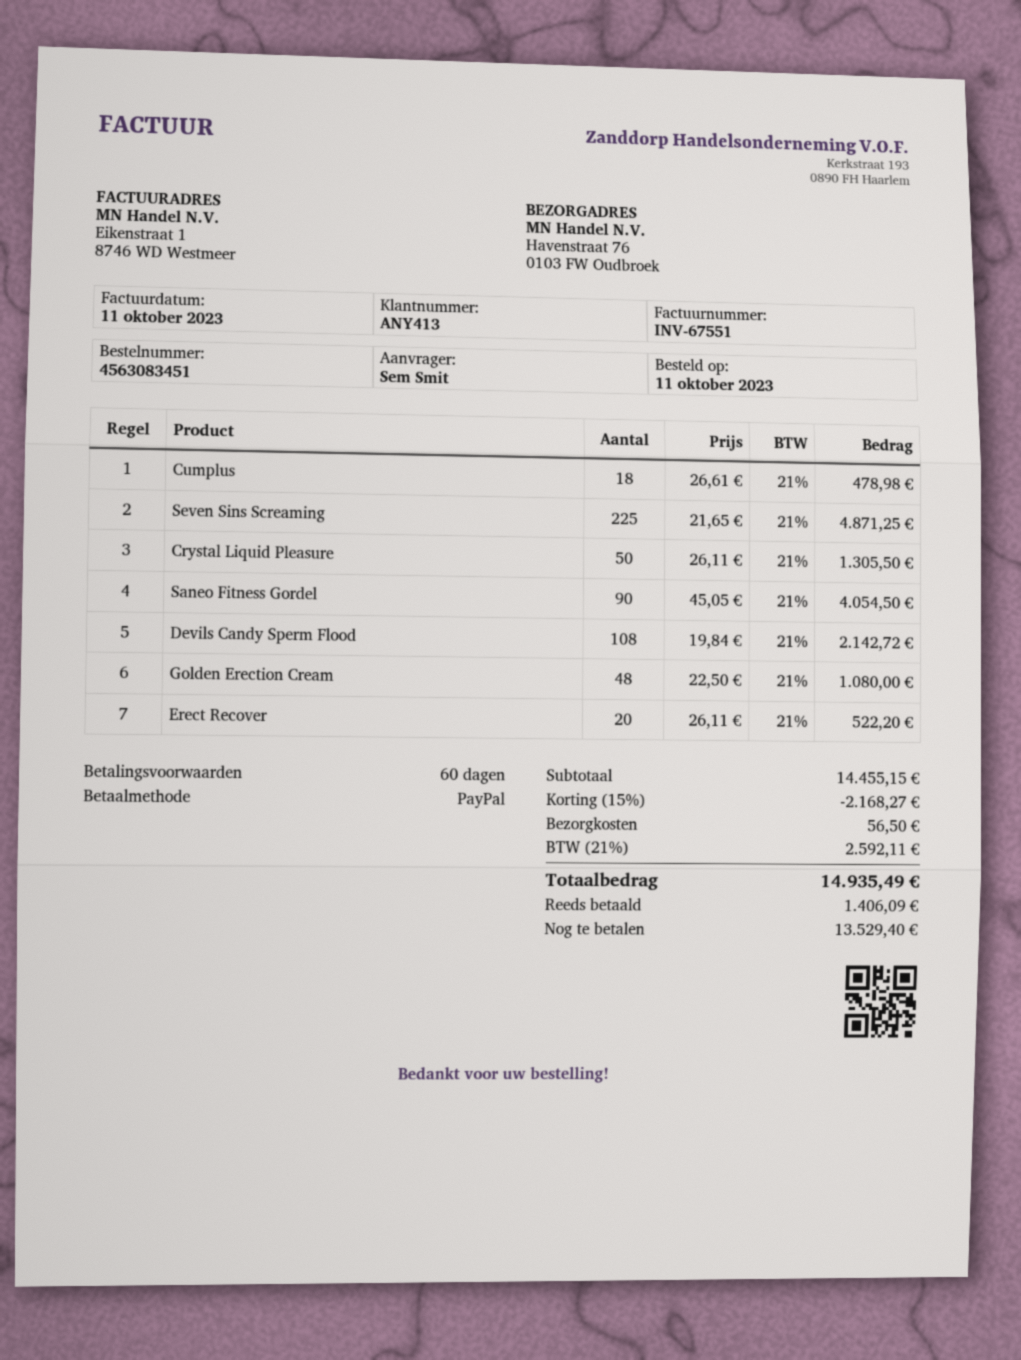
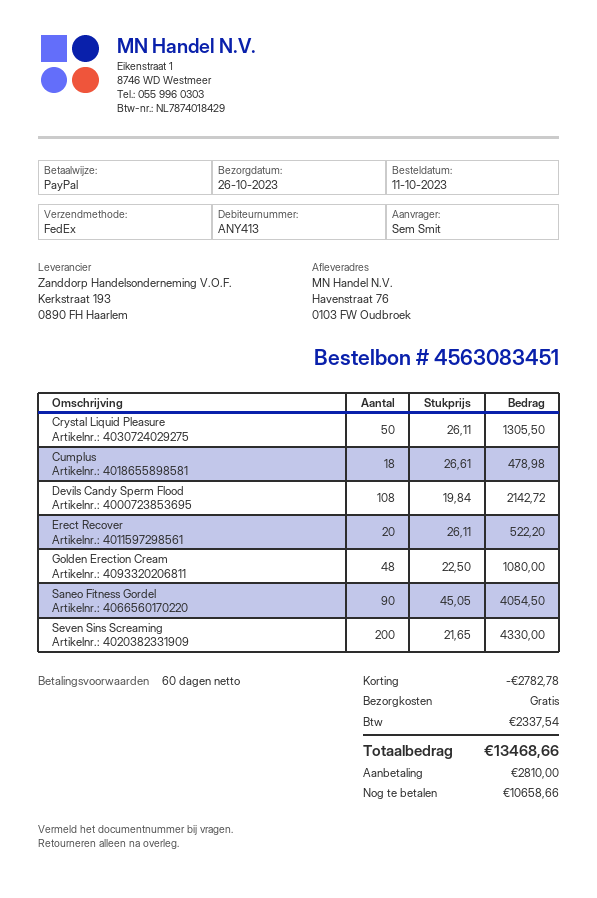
Seven Sins Screaming: 225 x 21.65 = 4871.25 -> 200 x 21.65 = 4330.00
discount: 2168.27 -> 2782.78
shipping: 56.50 -> 0.00
tax: 2592.11 -> 2337.54
total: 14935.49 -> 13468.66
deposit: 1406.09 -> 2810.00
balance: 13529.40 -> 10658.66

